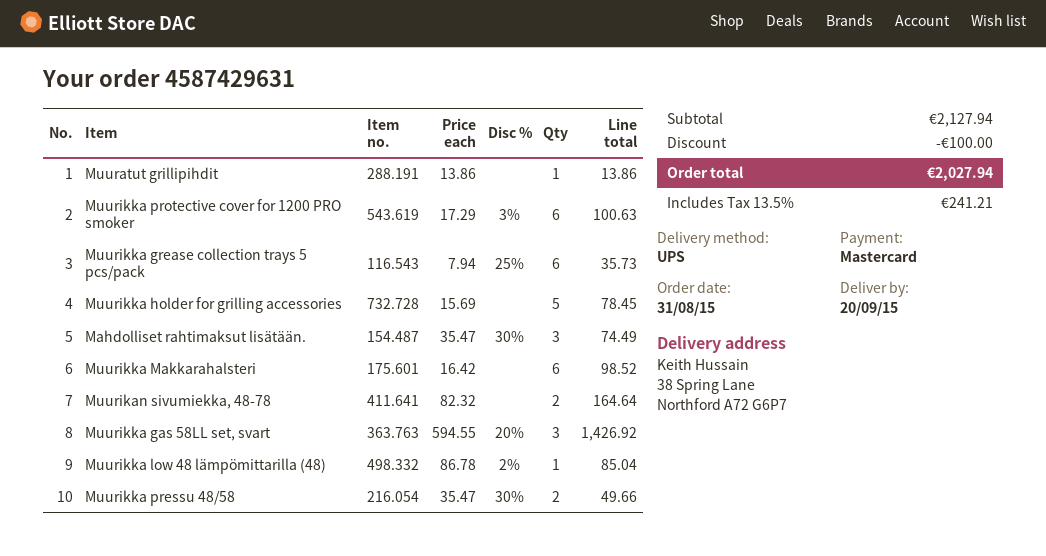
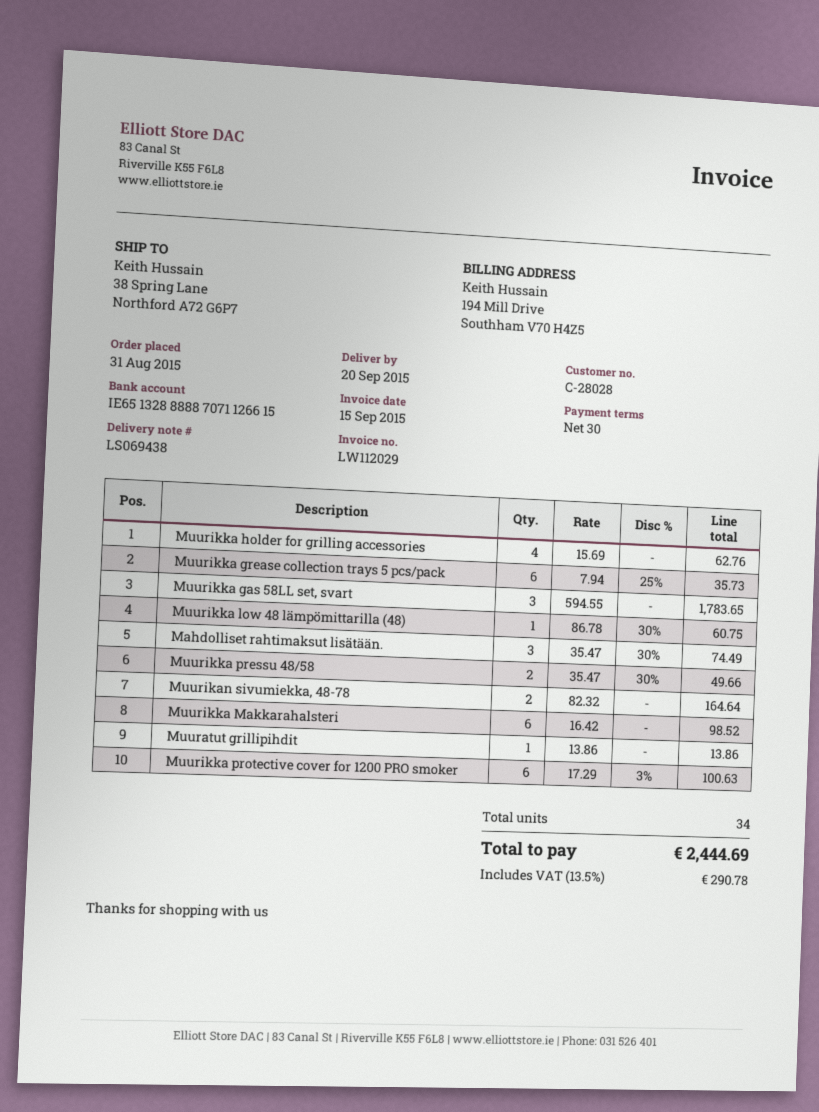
Muurikka holder for grilling accessories: 5 x 15.69 = 78.45 -> 4 x 15.69 = 62.76
Muurikka gas 58LL set, svart: 3 x 594.55 - 20% = 1426.92 -> 3 x 594.55 = 1783.65
Muurikka low 48 lämpömittarilla (48): 1 x 86.78 - 2% = 85.04 -> 1 x 86.78 - 30% = 60.75
discount: 100.00 -> none
tax: 13.5% = 241.21 -> 13.5% = 290.78
total: 2027.94 -> 2444.69

